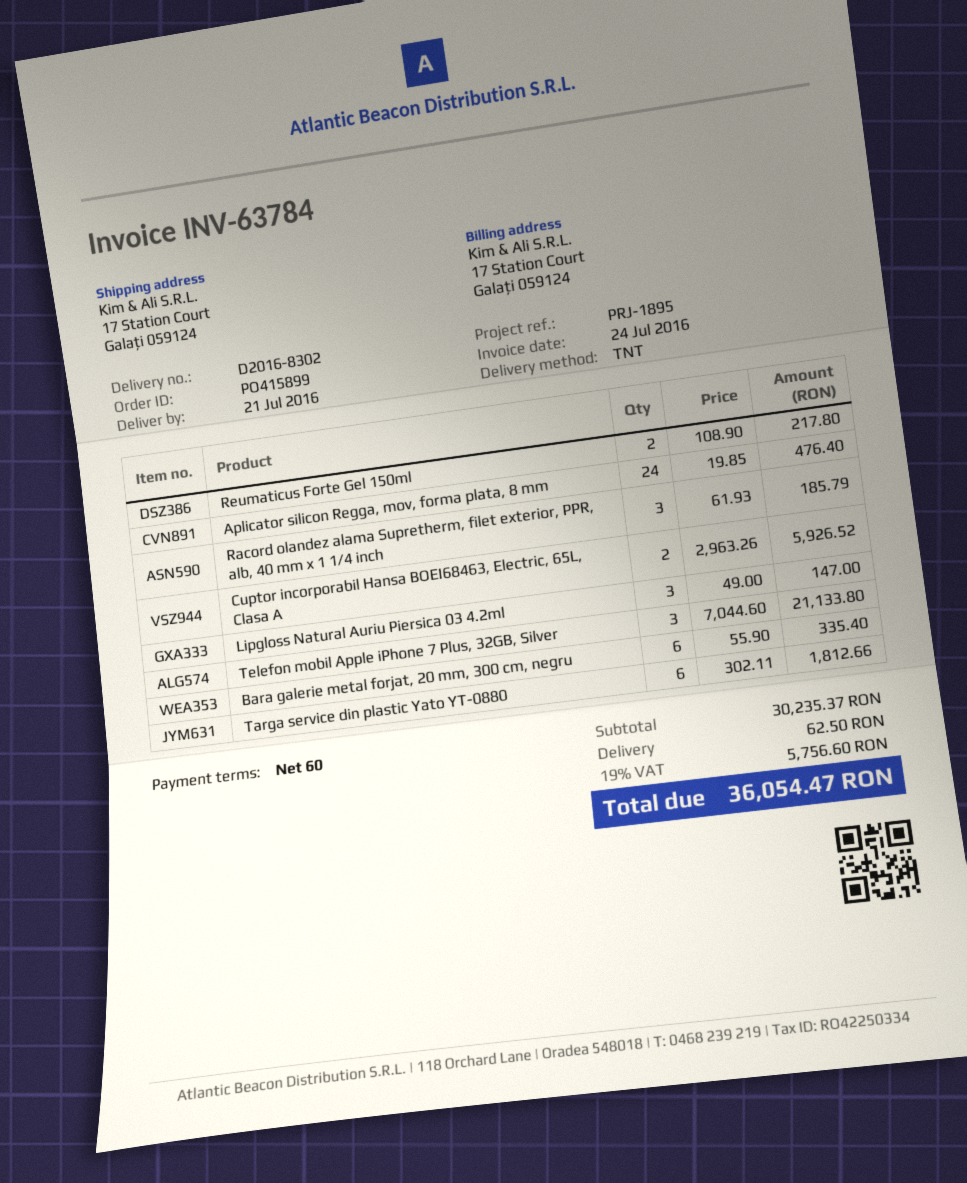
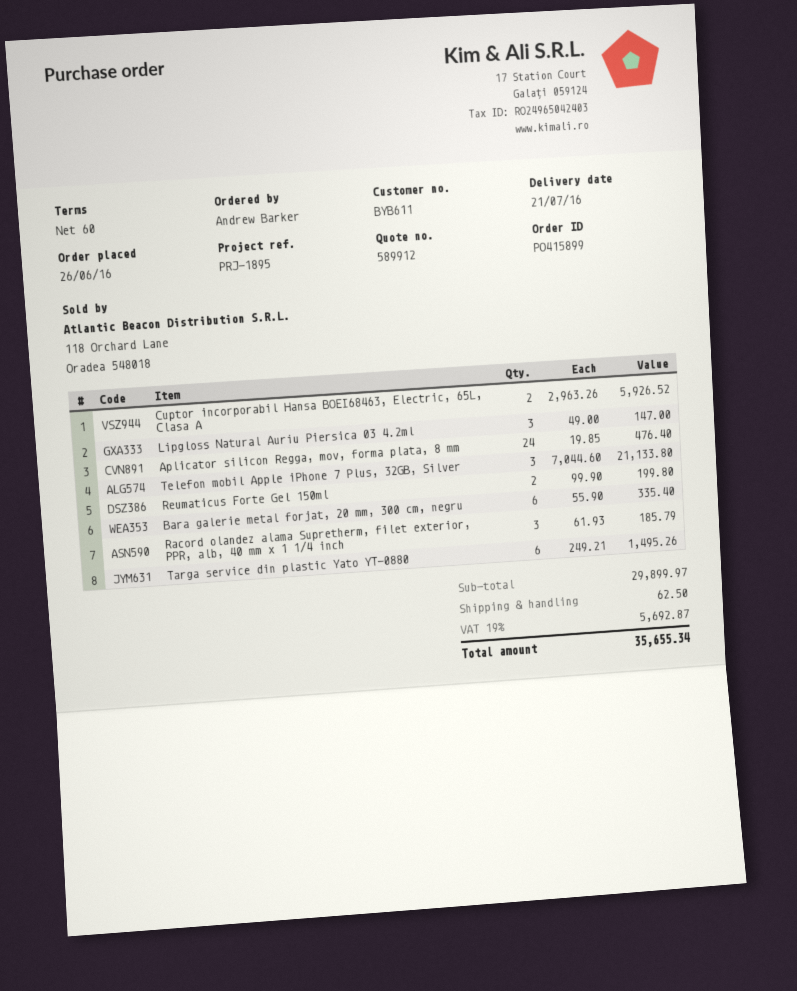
Reumaticus Forte Gel 150ml: 2 x 108.90 = 217.80 -> 2 x 99.90 = 199.80
Targa service din plastic Yato YT-0880: 6 x 302.11 = 1812.66 -> 6 x 249.21 = 1495.26
subtotal: 30235.37 -> 29899.97
tax: 19% = 5756.60 -> 19% = 5692.87
total: 36054.47 -> 35655.34

